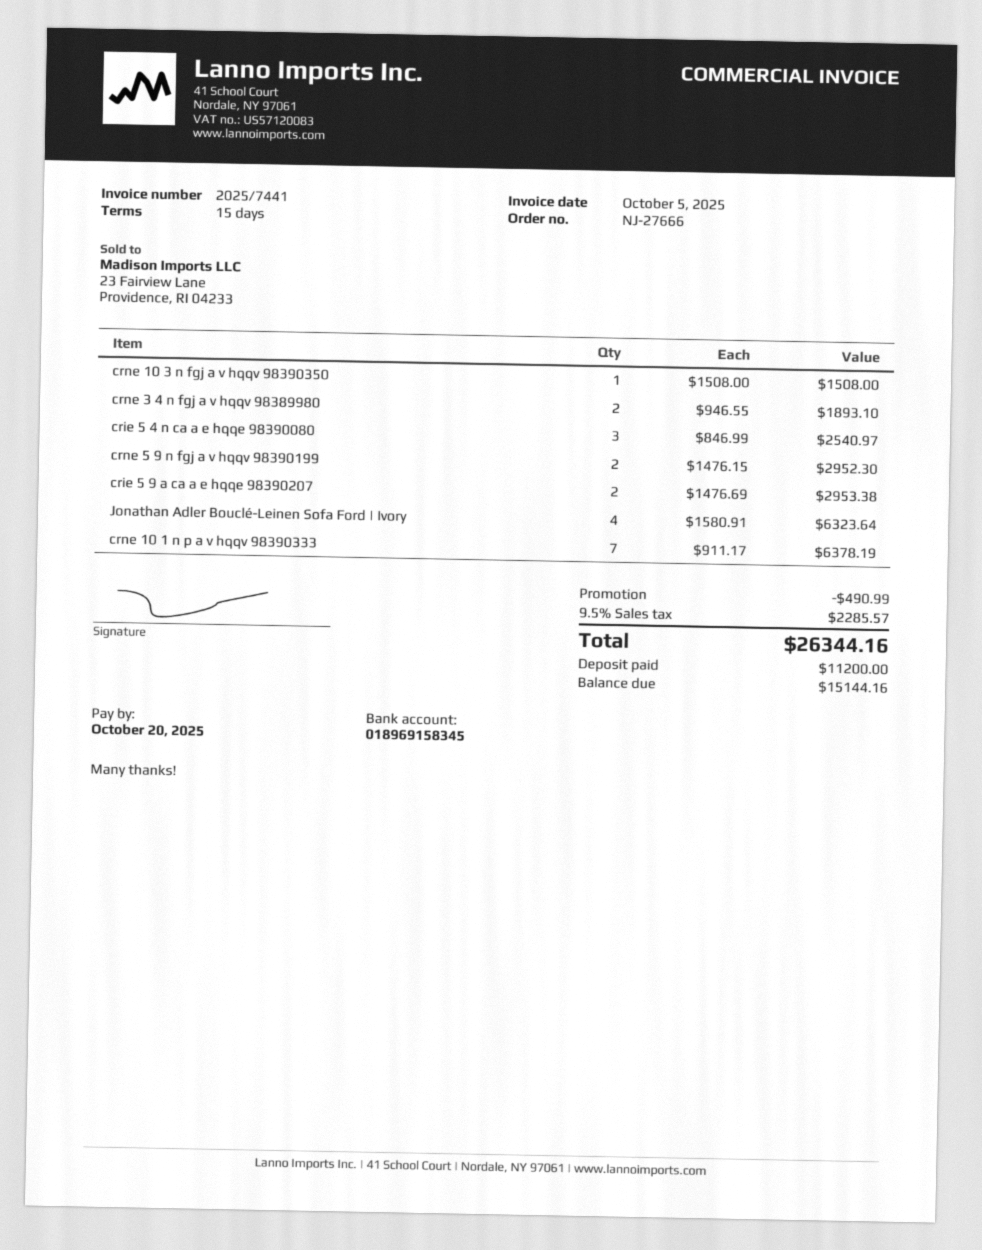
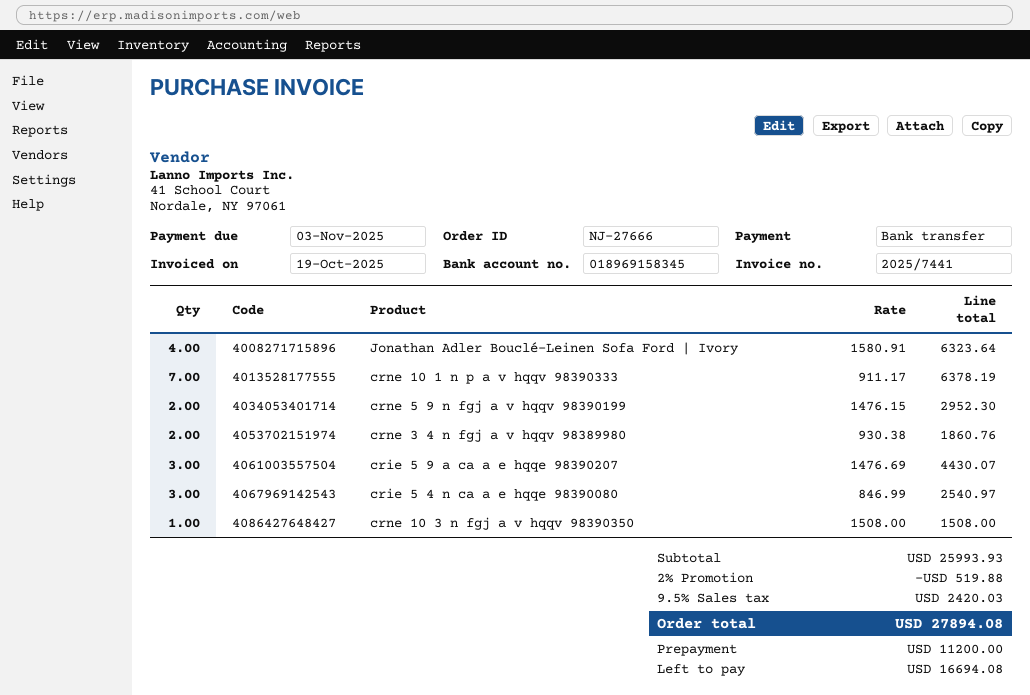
invoice date: 2025-10-05 -> 2025-10-19
due date: 2025-10-20 -> 2025-11-03
crne 3 4 n fgj a v hqqv 98389980: 2 x 946.55 = 1893.10 -> 2 x 930.38 = 1860.76
crie 5 9 a ca a e hqqe 98390207: 2 x 1476.69 = 2953.38 -> 3 x 1476.69 = 4430.07
discount: 490.99 -> 519.88
tax: 9.5% = 2285.57 -> 9.5% = 2420.03
total: 26344.16 -> 27894.08
balance: 15144.16 -> 16694.08

